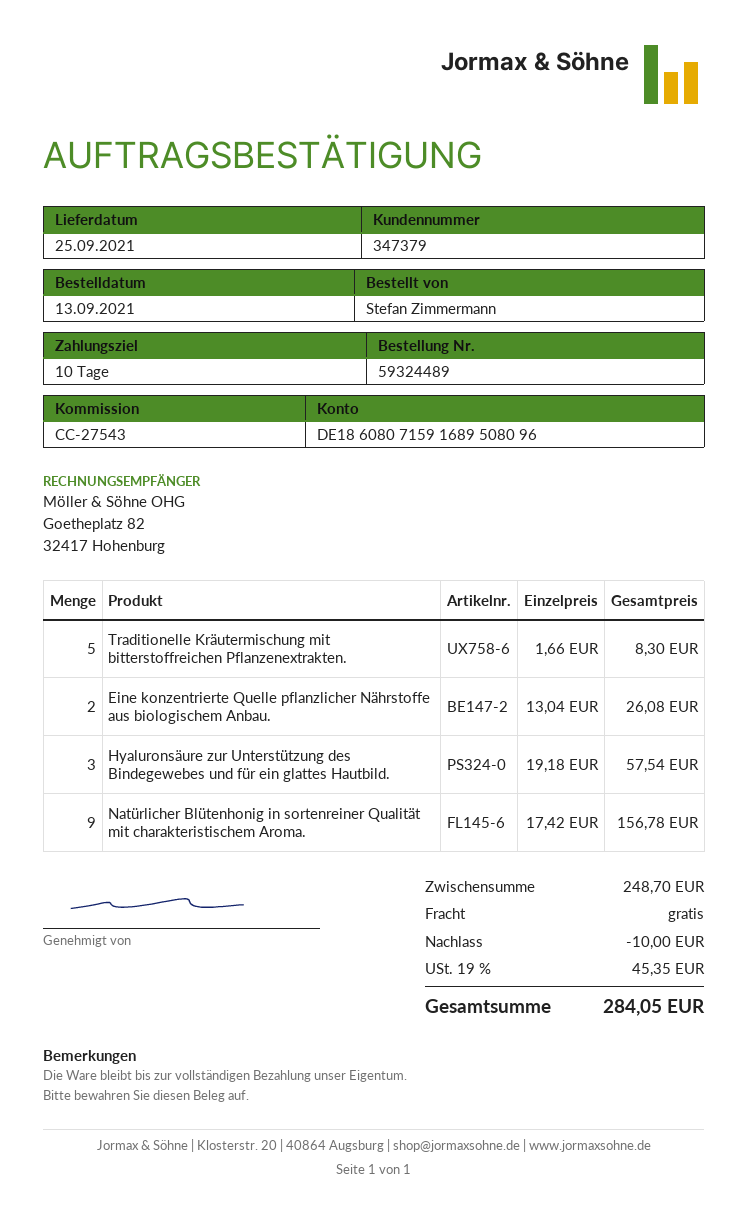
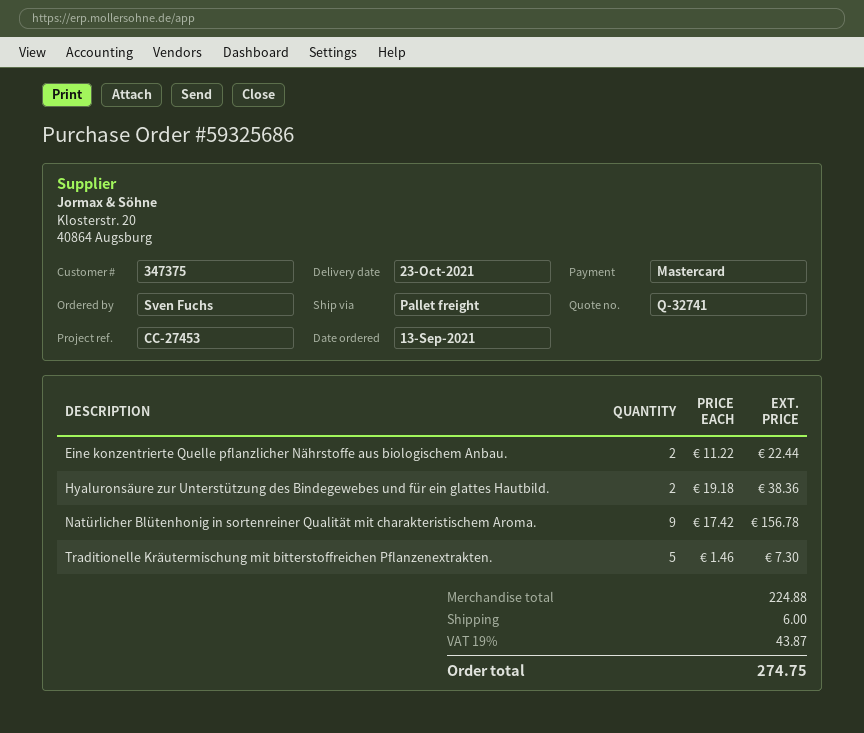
order number: 59324489 -> 59325686
delivery date: 2021-09-25 -> 2021-10-23
customer number: 347379 -> 347375
reference: CC-27543 -> CC-27453
ordered by: Stefan Zimmermann -> Sven Fuchs
Traditionelle Kräutermischung mit bitterstoffreichen Pflanzenextrakten.: 5 x 1.66 = 8.30 -> 5 x 1.46 = 7.30
Eine konzentrierte Quelle pflanzlicher Nährstoffe aus biologischem Anbau.: 2 x 13.04 = 26.08 -> 2 x 11.22 = 22.44
Hyaluronsäure zur Unterstützung des Bindegewebes und für ein glattes Hautbild.: 3 x 19.18 = 57.54 -> 2 x 19.18 = 38.36
subtotal: 248.70 -> 224.88
discount: 10.00 -> none
shipping: 0.00 -> 6.00
tax: 19% = 45.35 -> 19% = 43.87
total: 284.05 -> 274.75

